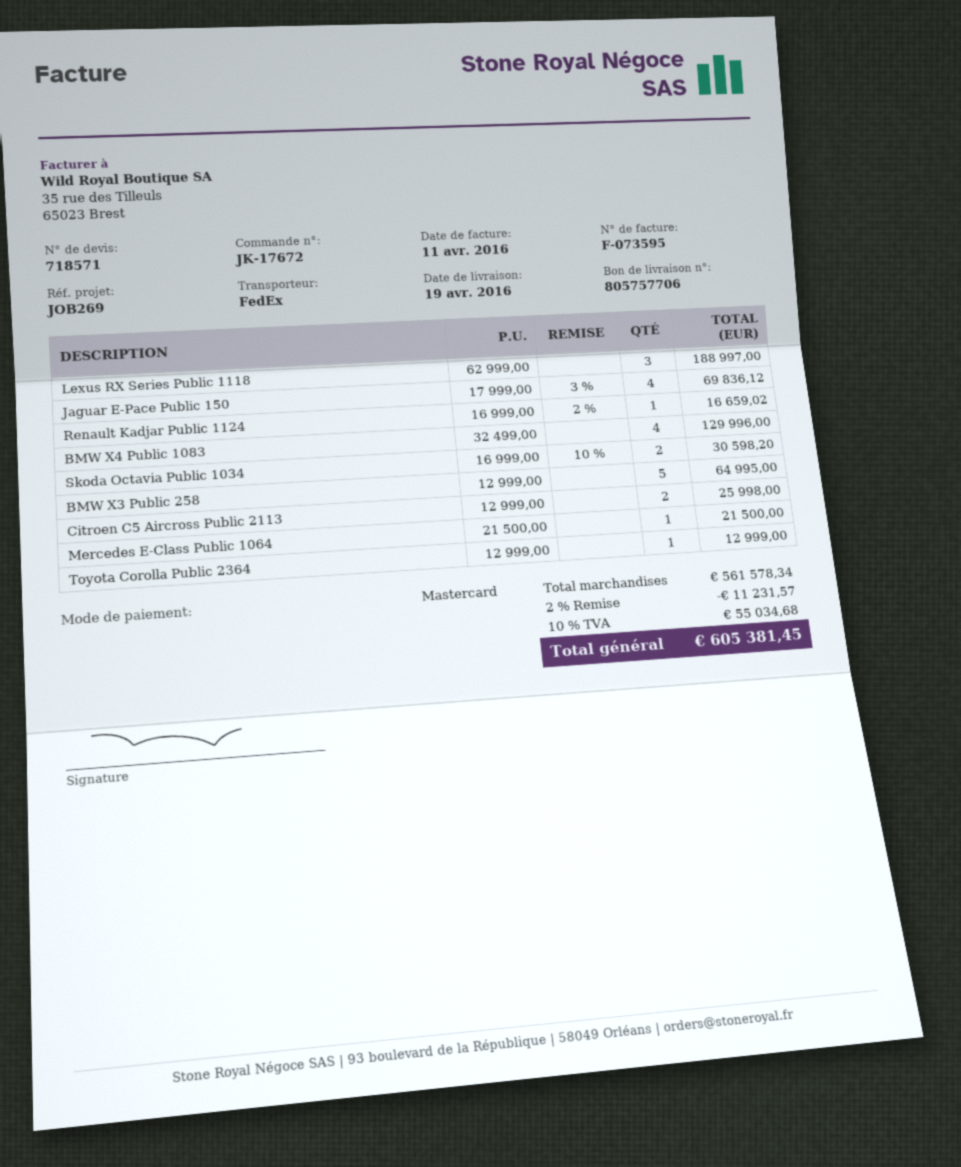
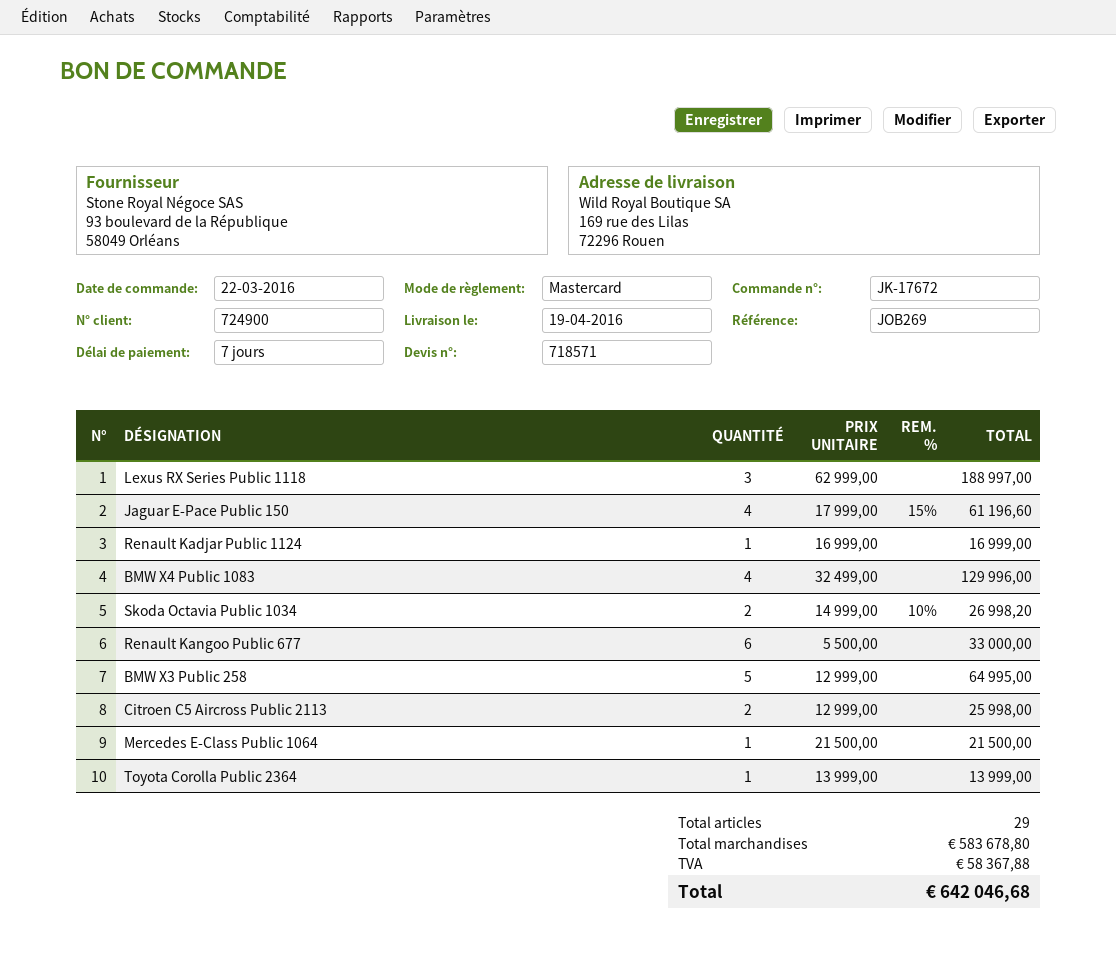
Jaguar E-Pace Public 150: 4 x 17999.00 - 3% = 69836.12 -> 4 x 17999.00 - 15% = 61196.60
Renault Kadjar Public 1124: 1 x 16999.00 - 2% = 16659.02 -> 1 x 16999.00 = 16999.00
Skoda Octavia Public 1034: 2 x 16999.00 - 10% = 30598.20 -> 2 x 14999.00 - 10% = 26998.20
Toyota Corolla Public 2364: 1 x 12999.00 = 12999.00 -> 1 x 13999.00 = 13999.00
Renault Kangoo Public 677: none -> 6 x 5500.00 = 33000.00
subtotal: 561578.34 -> 583678.80
discount: 2% = 11231.57 -> none
tax: 55034.68 -> 58367.88
total: 605381.45 -> 642046.68

